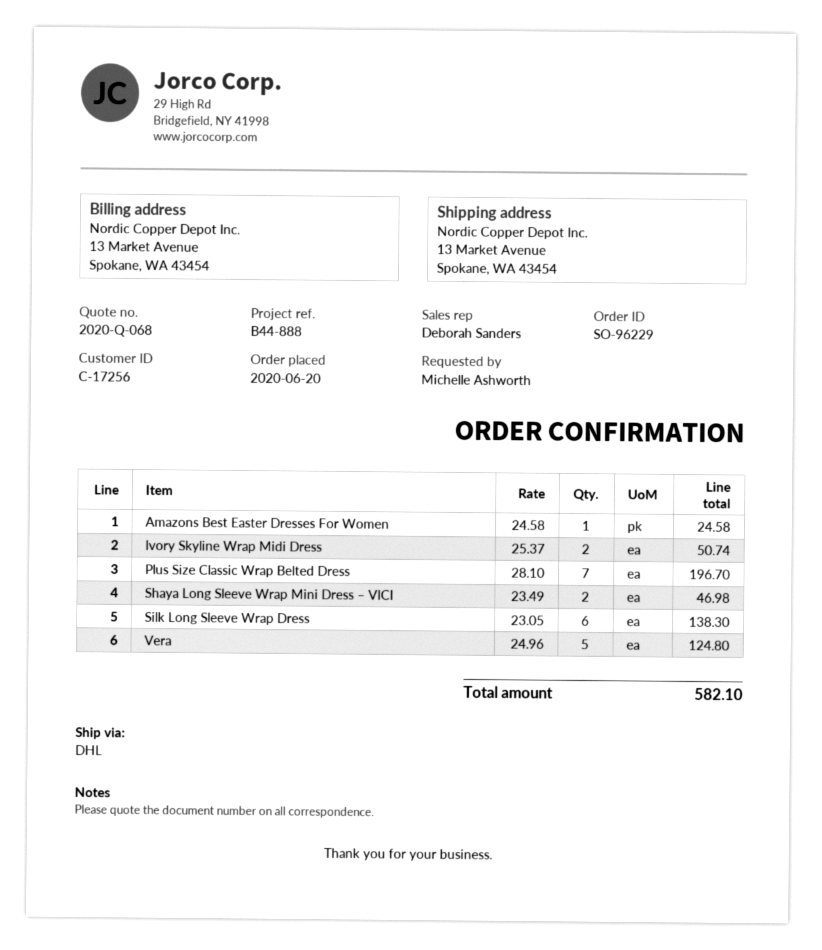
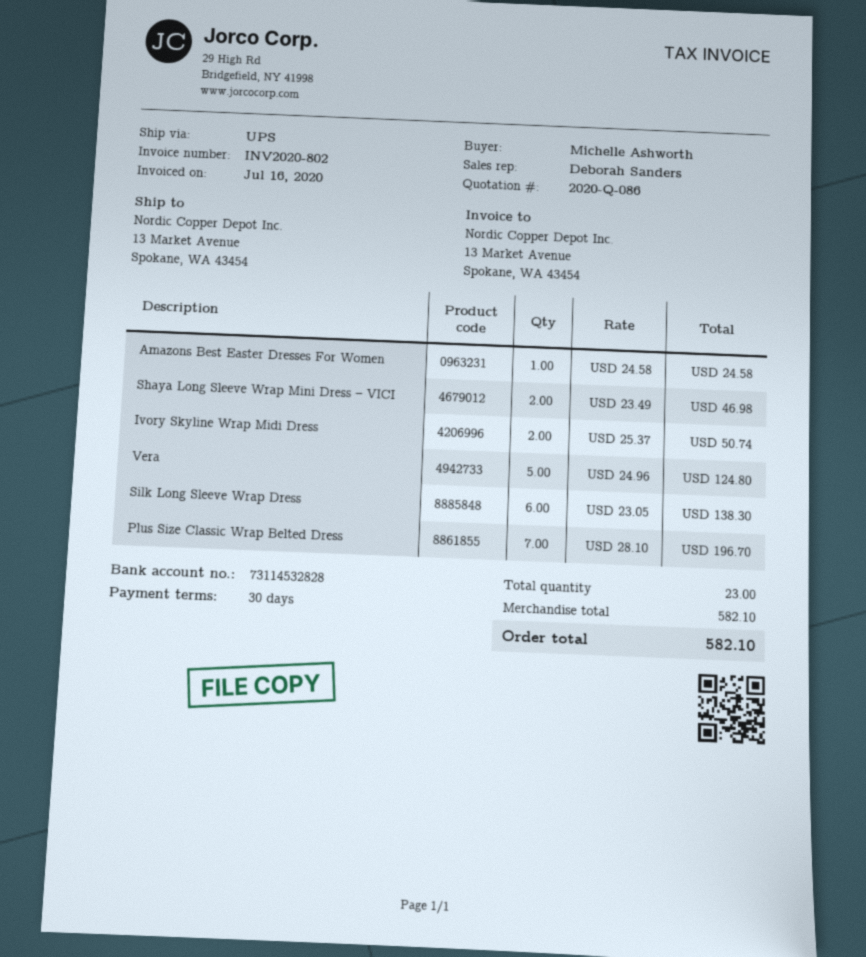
quote number: 2020-Q-068 -> 2020-Q-086
shipping method: DHL -> UPS

